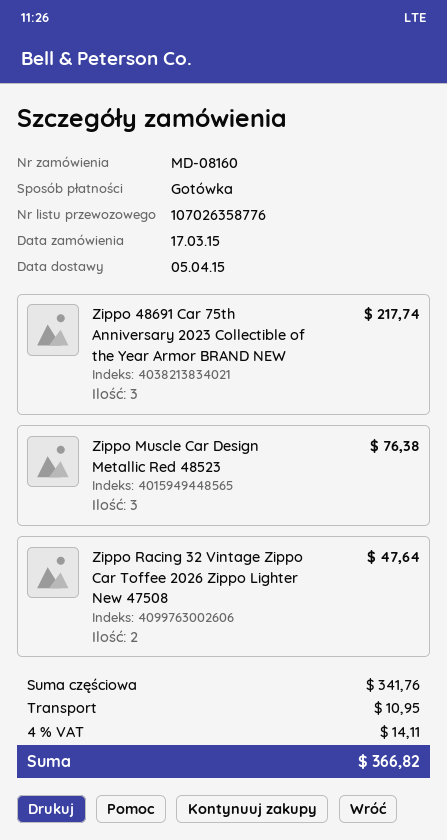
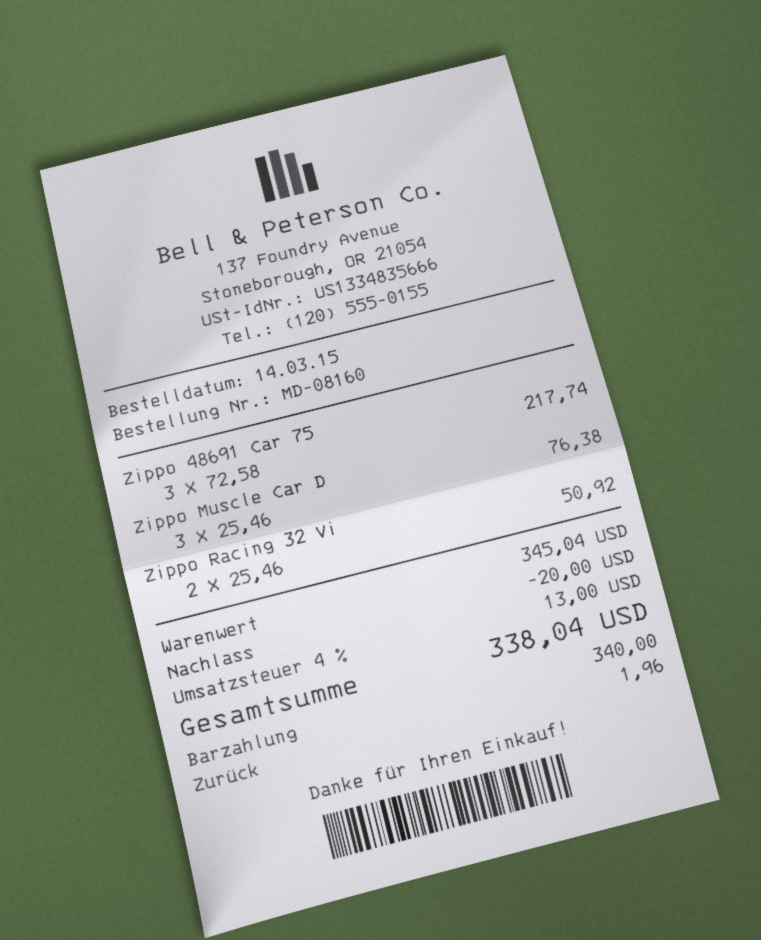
order date: 2015-03-17 -> 2015-03-14
Zippo Racing 32 Vintage Zippo Car Toffee 2026 Zippo Lighter New 47508: 2 for 47.64 -> 2 for 50.92
subtotal: 341.76 -> 345.04
discount: none -> 20.00
shipping: 10.95 -> none
tax: 4% = 14.11 -> 4% = 13.00
total: 366.82 -> 338.04

